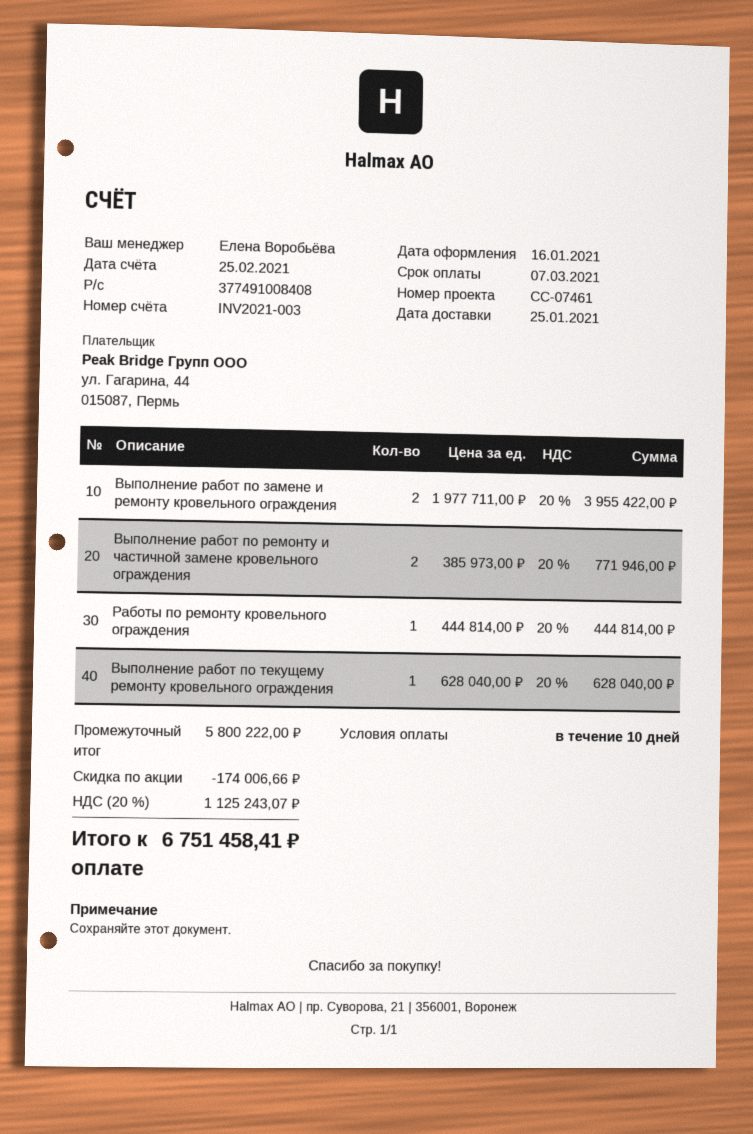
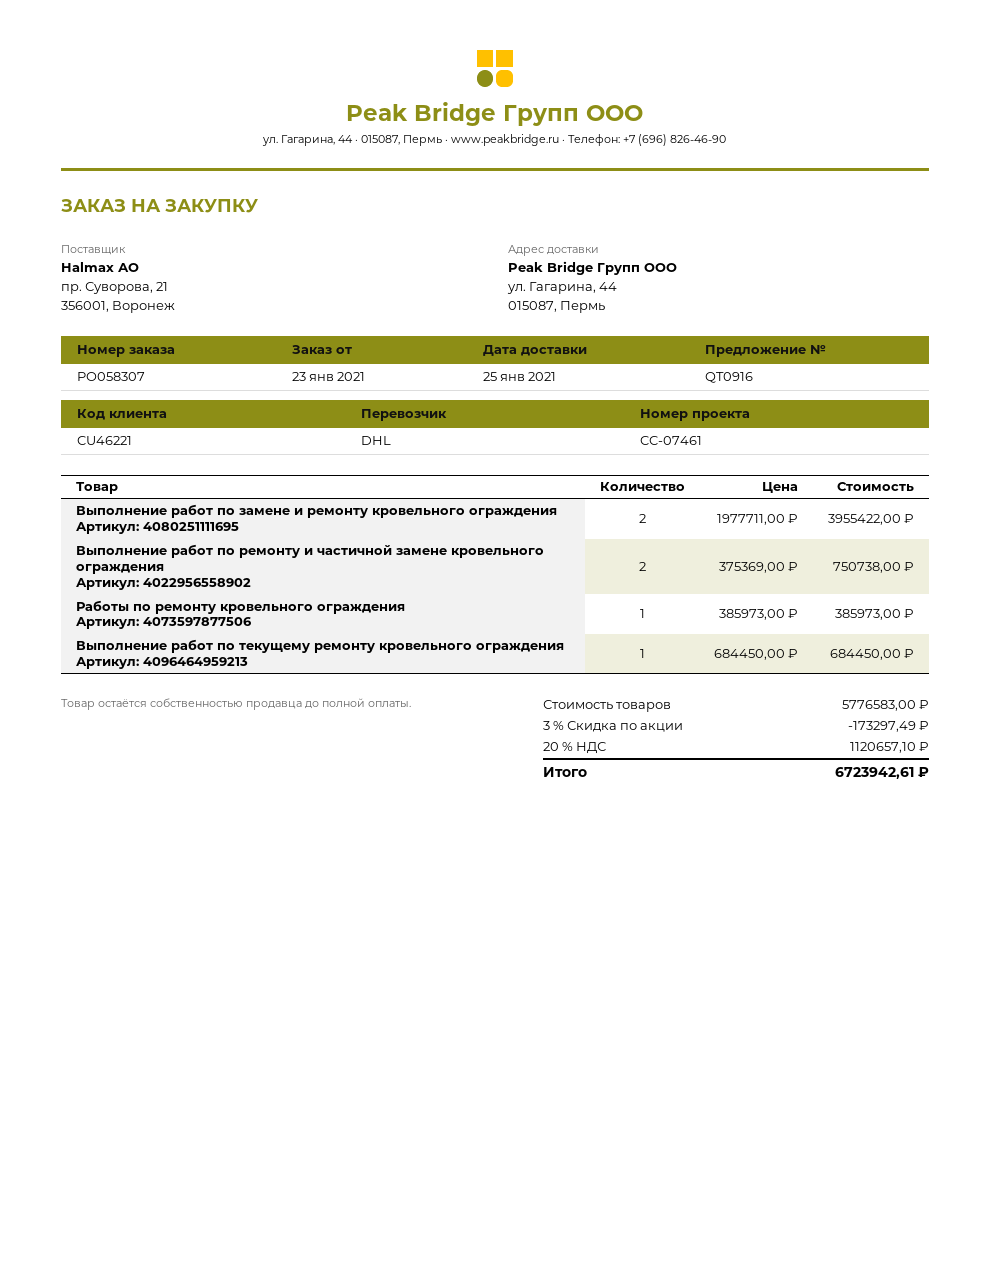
order date: 2021-01-16 -> 2021-01-23
Выполнение работ по ремонту и частичной замене кровельного ограждения: 2 x 385973.00 = 771946.00 -> 2 x 375369.00 = 750738.00
Работы по ремонту кровельного ограждения: 1 x 444814.00 = 444814.00 -> 1 x 385973.00 = 385973.00
Выполнение работ по текущему ремонту кровельного ограждения: 1 x 628040.00 = 628040.00 -> 1 x 684450.00 = 684450.00
subtotal: 5800222.00 -> 5776583.00
discount: 174006.66 -> 173297.49
tax: 20% = 1125243.07 -> 20% = 1120657.10
total: 6751458.41 -> 6723942.61

